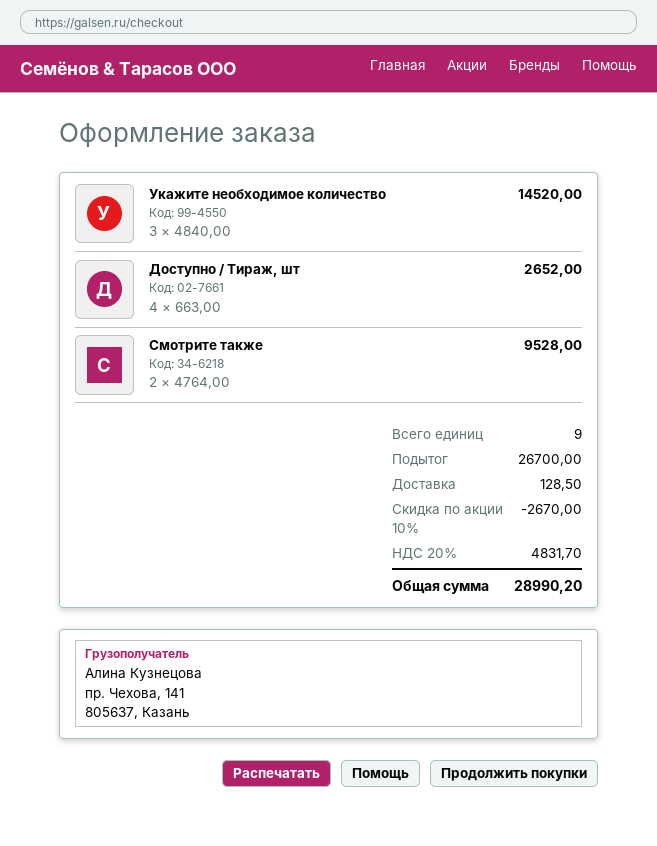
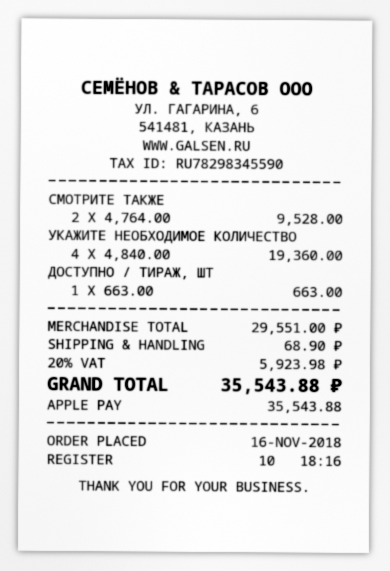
Укажите необходимое количество: 3 x 4840.00 = 14520.00 -> 4 x 4840.00 = 19360.00
Доступно / Тираж, шт: 4 x 663.00 = 2652.00 -> 1 x 663.00 = 663.00
subtotal: 26700.00 -> 29551.00
discount: 10% = 2670.00 -> none
shipping: 128.50 -> 68.90
tax: 20% = 4831.70 -> 20% = 5923.98
total: 28990.20 -> 35543.88

